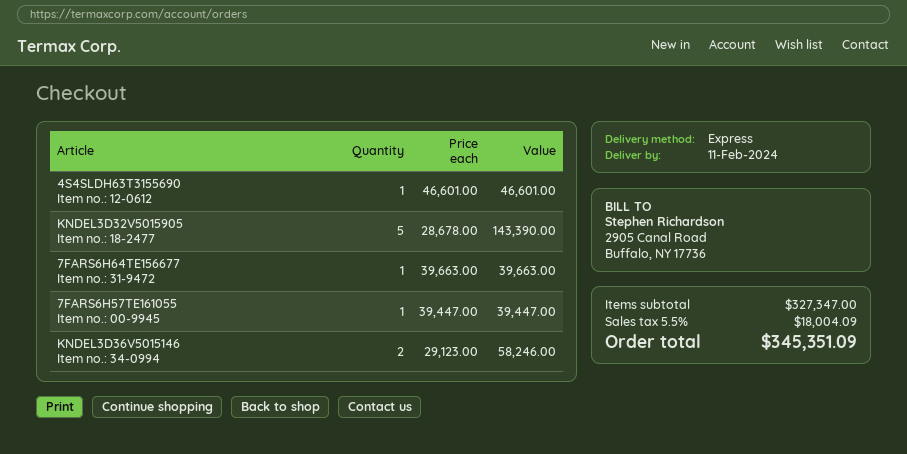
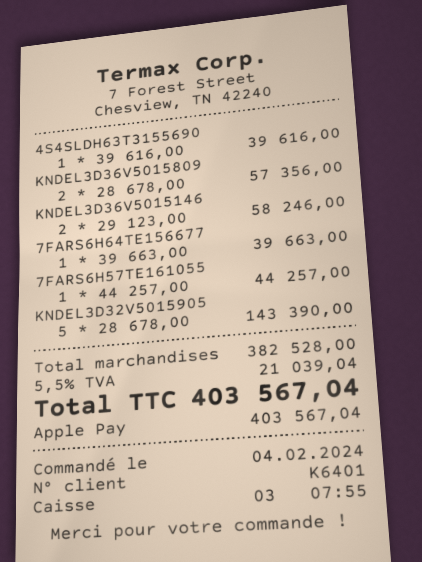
4S4SLDH63T3155690: 1 x 46601.00 = 46601.00 -> 1 x 39616.00 = 39616.00
7FARS6H57TE161055: 1 x 39447.00 = 39447.00 -> 1 x 44257.00 = 44257.00
KNDEL3D36V5015809: none -> 2 x 28678.00 = 57356.00
subtotal: 327347.00 -> 382528.00
tax: 5.5% = 18004.09 -> 5.5% = 21039.04
total: 345351.09 -> 403567.04

